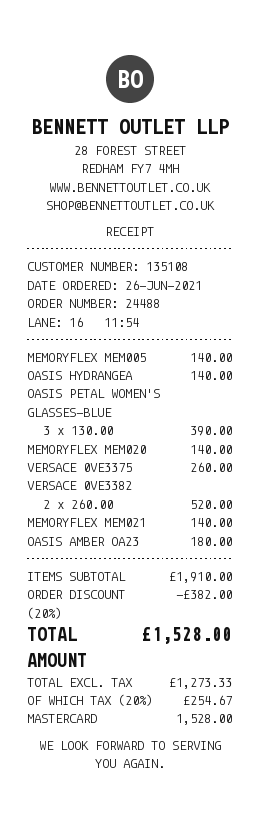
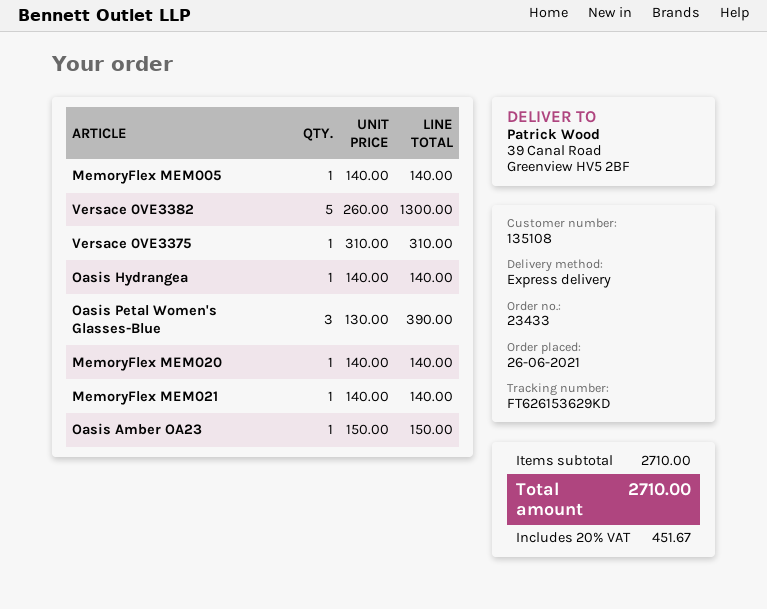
order number: 24488 -> 23433
VERSACE 0VE3375: 1 x 260.00 = 260.00 -> 1 x 310.00 = 310.00
VERSACE 0VE3382: 2 x 260.00 = 520.00 -> 5 x 260.00 = 1300.00
OASIS AMBER OA23: 1 x 180.00 = 180.00 -> 1 x 150.00 = 150.00
subtotal: 1910.00 -> 2710.00
discount: 20% = 382.00 -> none
tax: 20% = 254.67 -> 20% = 451.67
total: 1528.00 -> 2710.00

